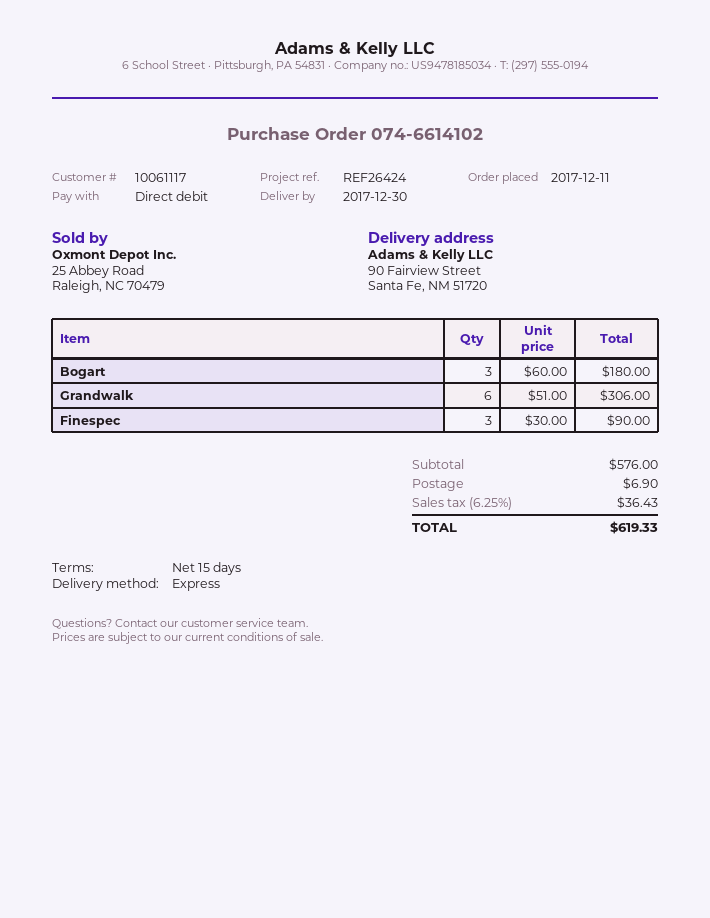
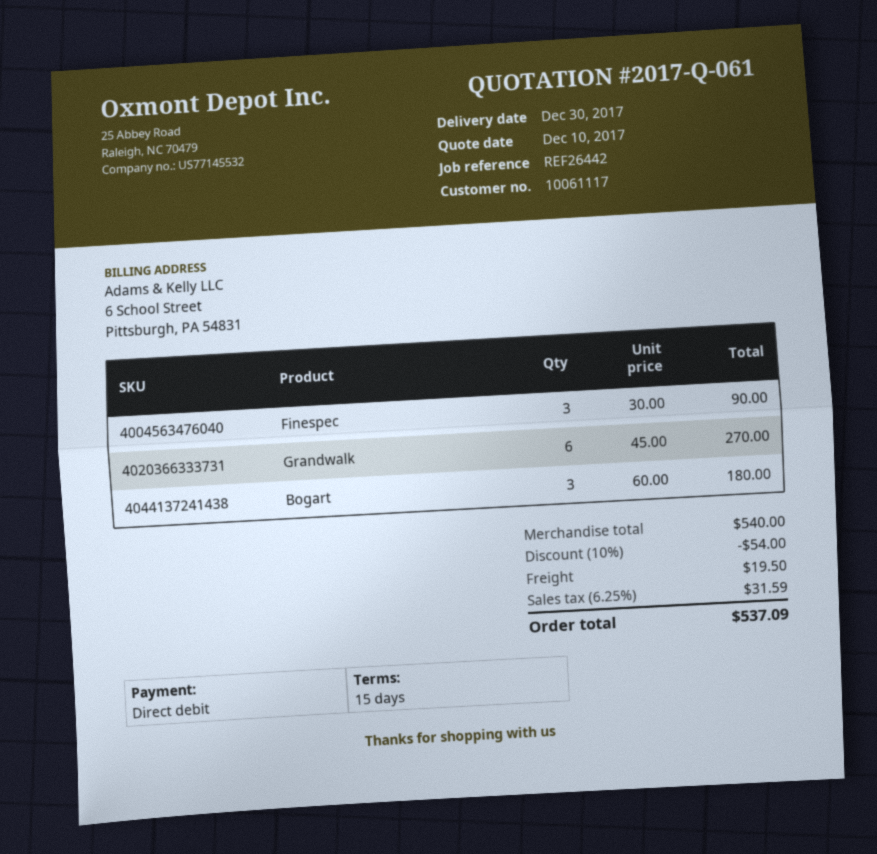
reference: REF26424 -> REF26442
Grandwalk: 6 x 51.00 = 306.00 -> 6 x 45.00 = 270.00
subtotal: 576.00 -> 540.00
discount: none -> 10% = 54.00
shipping: 6.90 -> 19.50
tax: 6.25% = 36.43 -> 6.25% = 31.59
total: 619.33 -> 537.09

